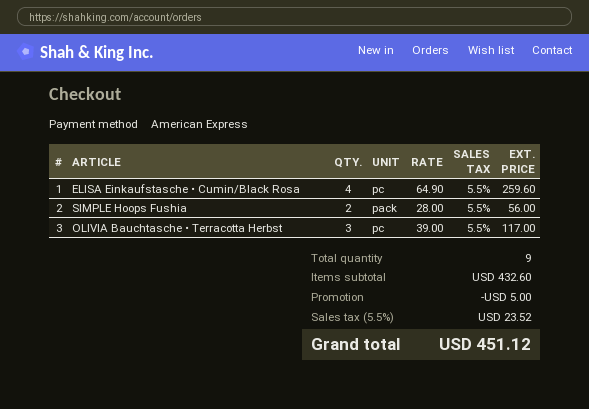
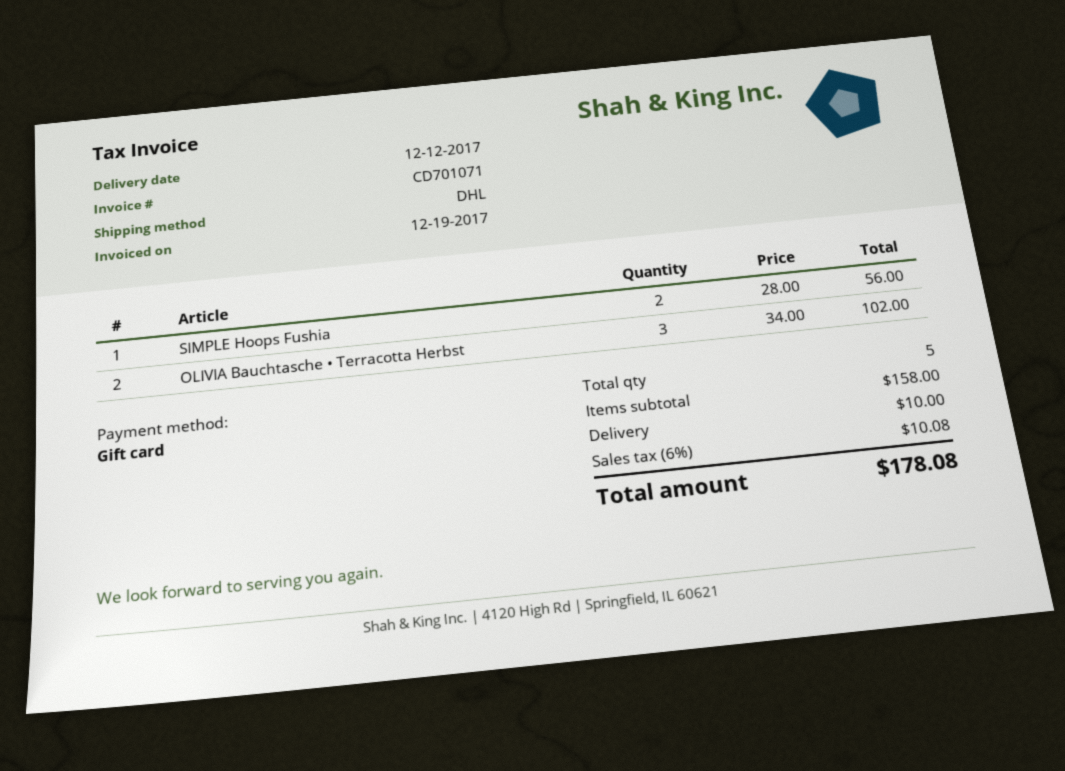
payment method: American Express -> gift card
ELISA Einkaufstasche • Cumin/Black Rosa: 4 x 64.90 = 259.60 -> none
OLIVIA Bauchtasche • Terracotta Herbst: 3 x 39.00 = 117.00 -> 3 x 34.00 = 102.00
total quantity: 9 -> 5
subtotal: 432.60 -> 158.00
discount: 5.00 -> none
shipping: none -> 10.00
tax: 5.5% = 23.52 -> 6% = 10.08
total: 451.12 -> 178.08

